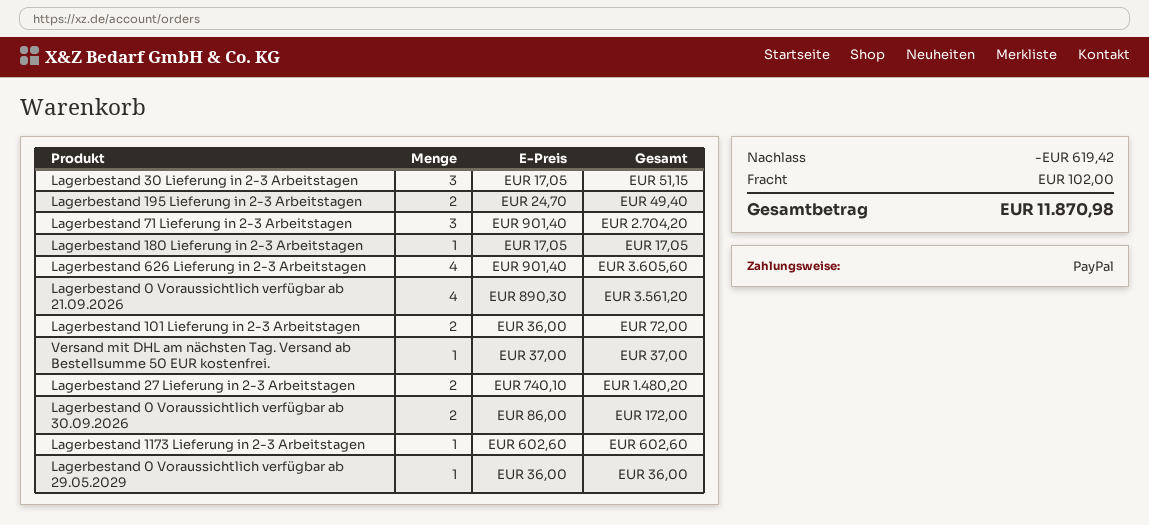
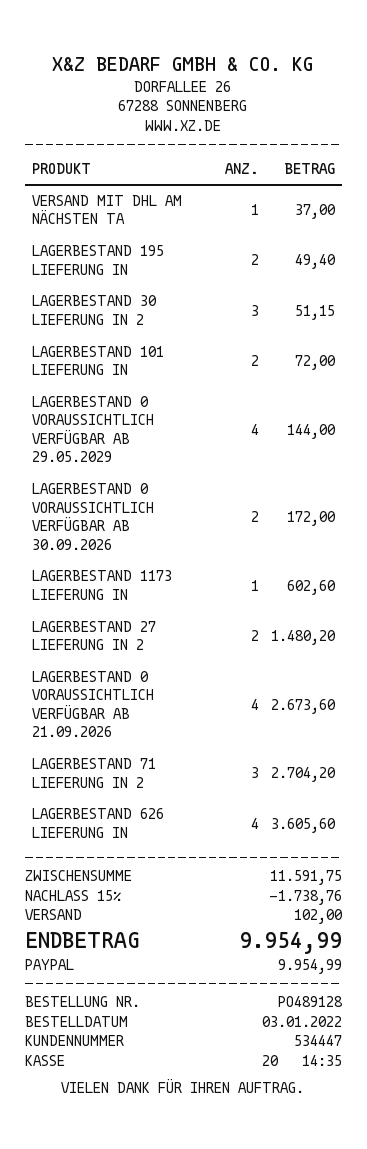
Lagerbestand 180 Lieferung in 2-3 Arbeitstagen: 1 for 17.05 -> none
Lagerbestand 0 Voraussichtlich verfügbar ab 21.09.2026: 4 for 3561.20 -> 4 for 2673.60
Lagerbestand 0 Voraussichtlich verfügbar ab 29.05.2029: 1 for 36.00 -> 4 for 144.00
discount: 619.42 -> 1738.76
total: 11870.98 -> 9954.99

